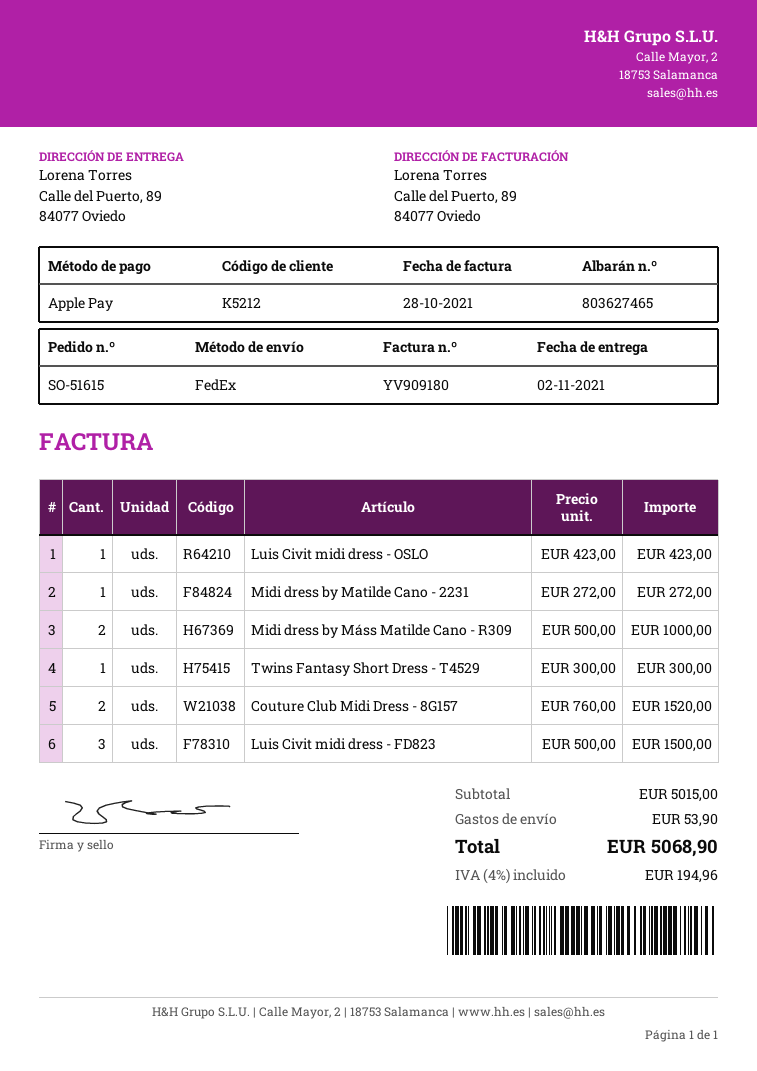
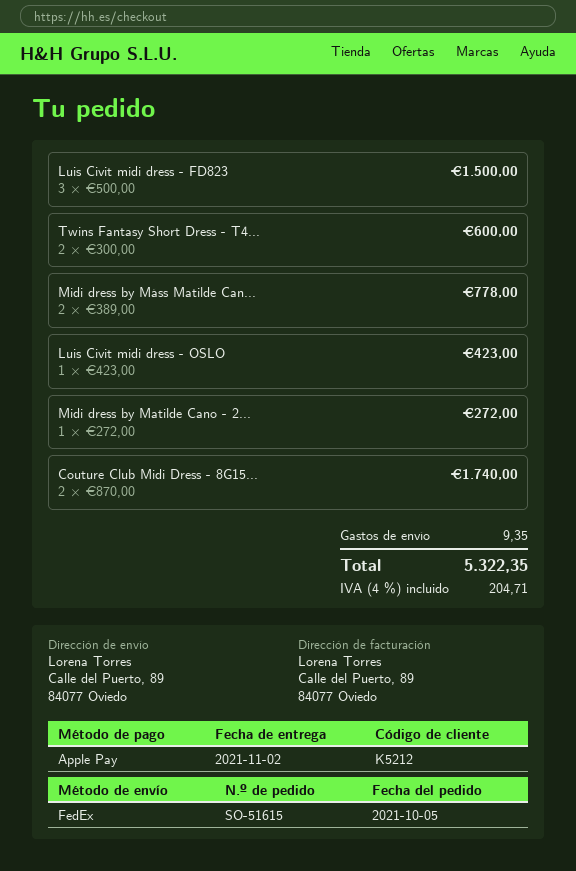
Midi dress by Máss Matilde Cano - R309: 2 x 500.00 = 1000.00 -> 2 x 389.00 = 778.00
Twins Fantasy Short Dress - T4529: 1 x 300.00 = 300.00 -> 2 x 300.00 = 600.00
Couture Club Midi Dress - 8G157: 2 x 760.00 = 1520.00 -> 2 x 870.00 = 1740.00
shipping: 53.90 -> 9.35
tax: 4% = 194.96 -> 4% = 204.71
total: 5068.90 -> 5322.35

